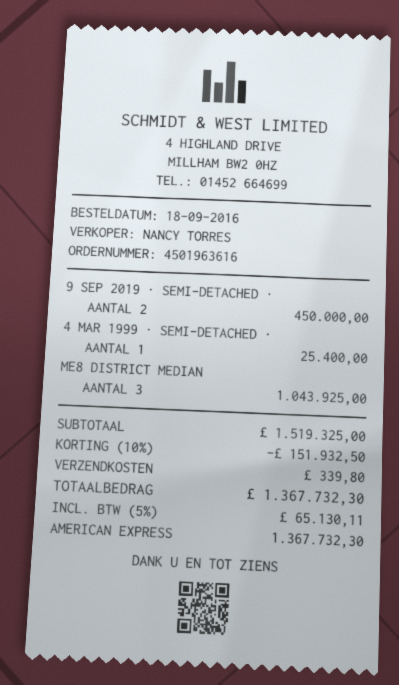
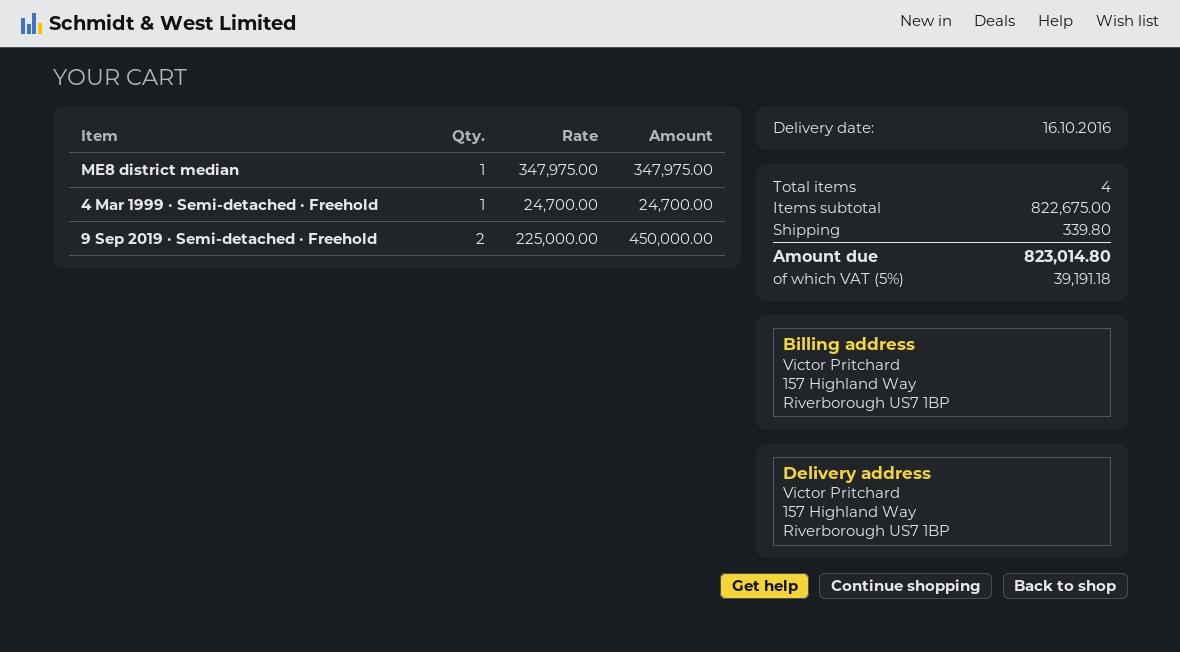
4 MAR 1999 · SEMI-DETACHED ·: 1 for 25400.00 -> 1 for 24700.00
ME8 DISTRICT MEDIAN: 3 for 1043925.00 -> 1 for 347975.00
subtotal: 1519325.00 -> 822675.00
discount: 10% = 151932.50 -> none
tax: 5% = 65130.11 -> 5% = 39191.18
total: 1367732.30 -> 823014.80

